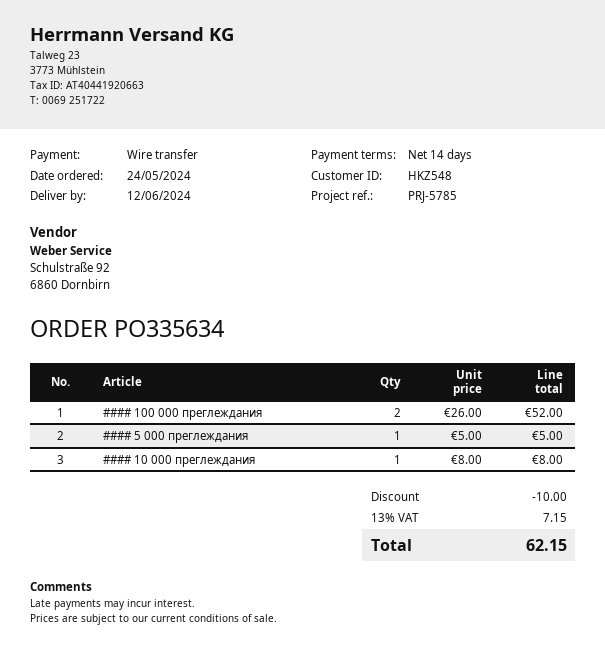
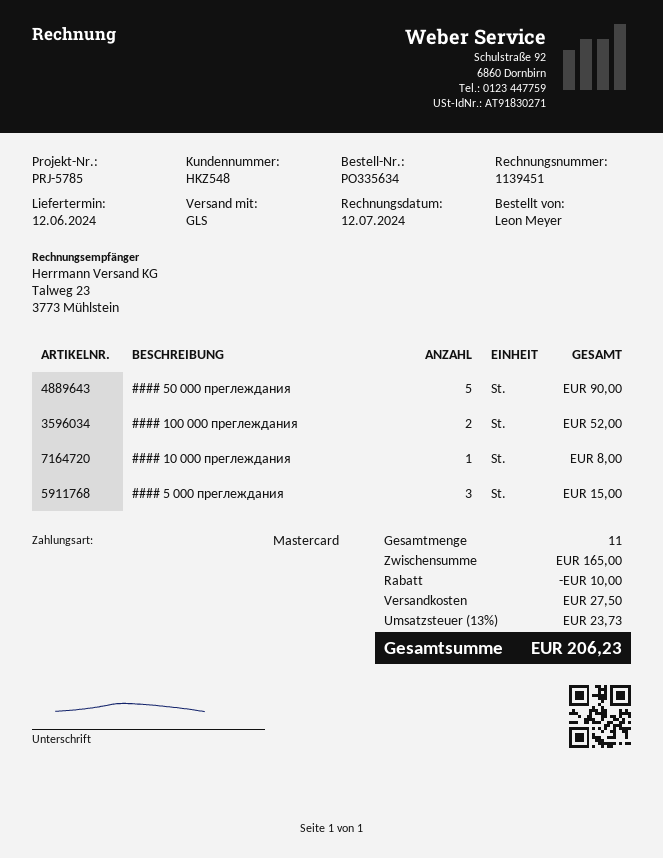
payment method: bank transfer -> Mastercard
#### 5 000 преглеждания: 1 for 5.00 -> 3 for 15.00
#### 50 000 преглеждания: none -> 5 for 90.00
shipping: none -> 27.50
tax: 13% = 7.15 -> 13% = 23.73
total: 62.15 -> 206.23

